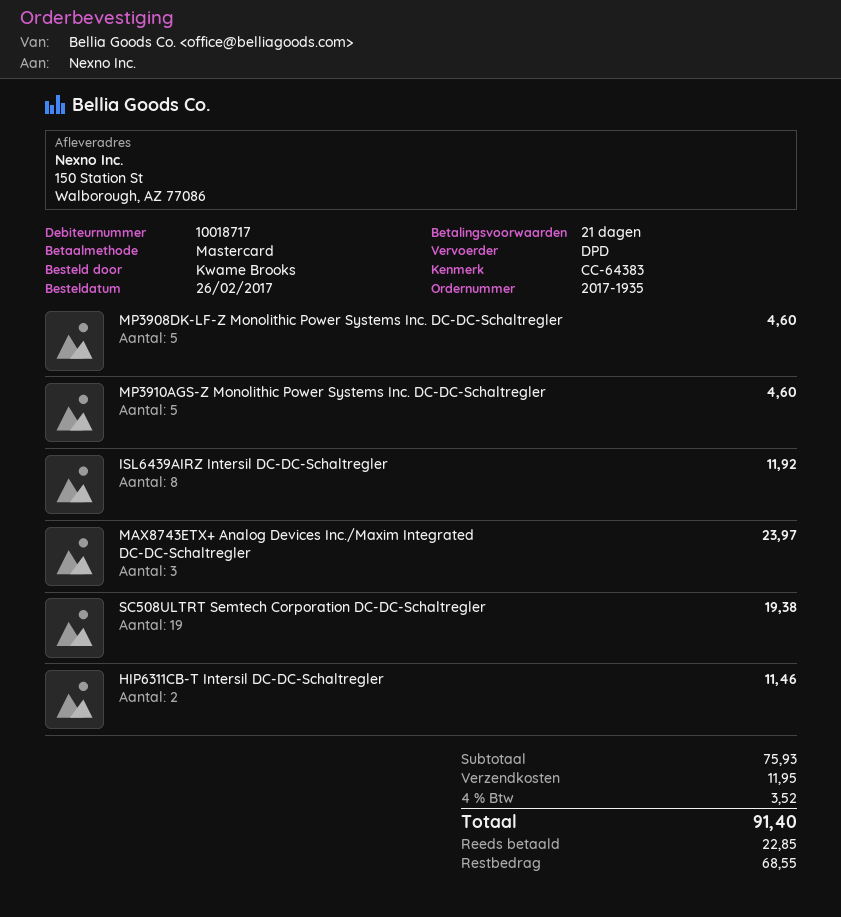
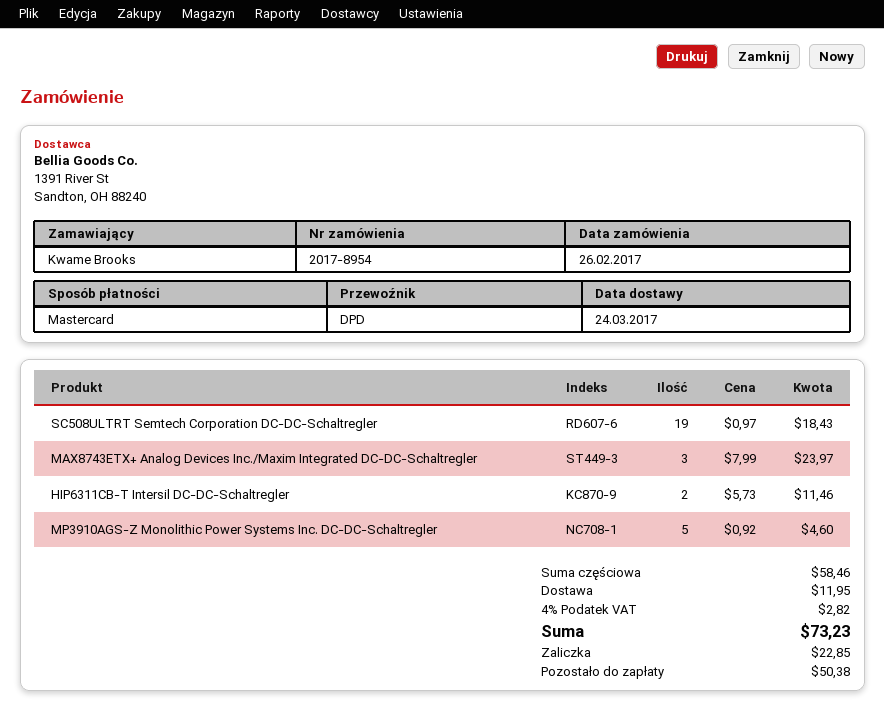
order number: 2017-1935 -> 2017-8954
MP3908DK-LF-Z Monolithic Power Systems Inc. DC-DC-Schaltregler: 5 for 4.60 -> none
ISL6439AIRZ Intersil DC-DC-Schaltregler: 8 for 11.92 -> none
SC508ULTRT Semtech Corporation DC-DC-Schaltregler: 19 for 19.38 -> 19 for 18.43
subtotal: 75.93 -> 58.46
tax: 4% = 3.52 -> 4% = 2.82
total: 91.40 -> 73.23
balance: 68.55 -> 50.38

